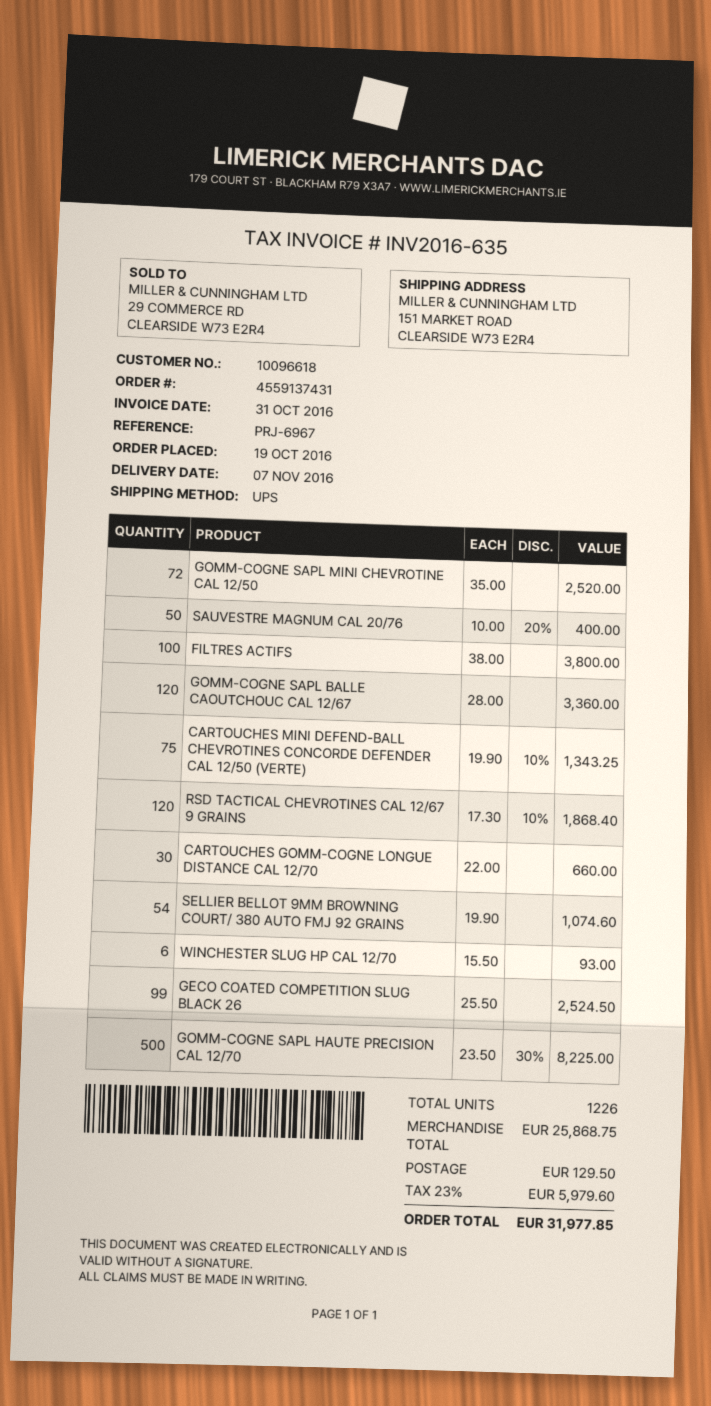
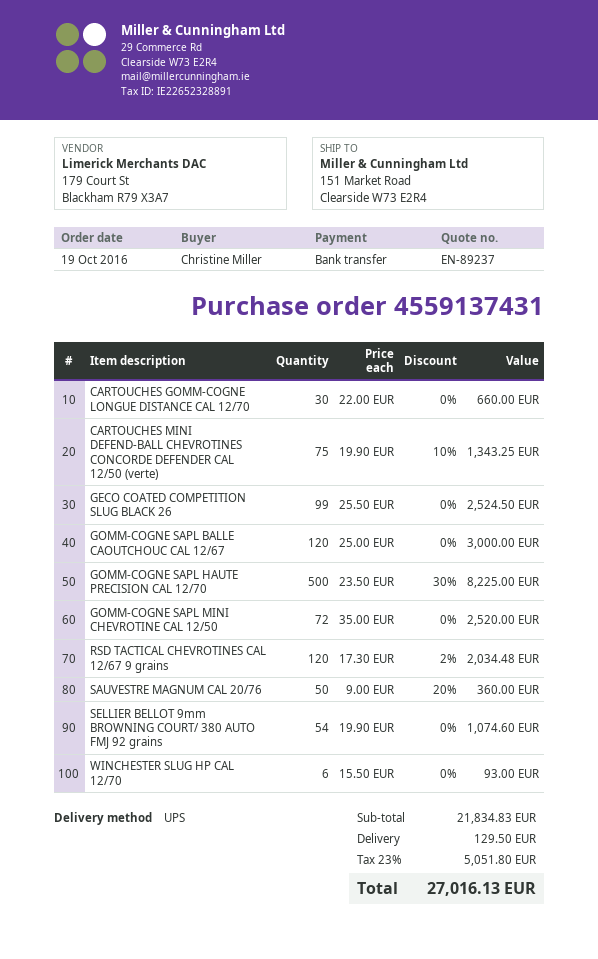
SAUVESTRE MAGNUM CAL 20/76: 50 x 10.00 - 20% = 400.00 -> 50 x 9.00 - 20% = 360.00
FILTRES ACTIFS: 100 x 38.00 = 3800.00 -> none
GOMM-COGNE SAPL BALLE CAOUTCHOUC CAL 12/67: 120 x 28.00 = 3360.00 -> 120 x 25.00 = 3000.00
RSD TACTICAL CHEVROTINES CAL 12/67 9 GRAINS: 120 x 17.30 - 10% = 1868.40 -> 120 x 17.30 - 2% = 2034.48
subtotal: 25868.75 -> 21834.83
tax: 23% = 5979.60 -> 23% = 5051.80
total: 31977.85 -> 27016.13

